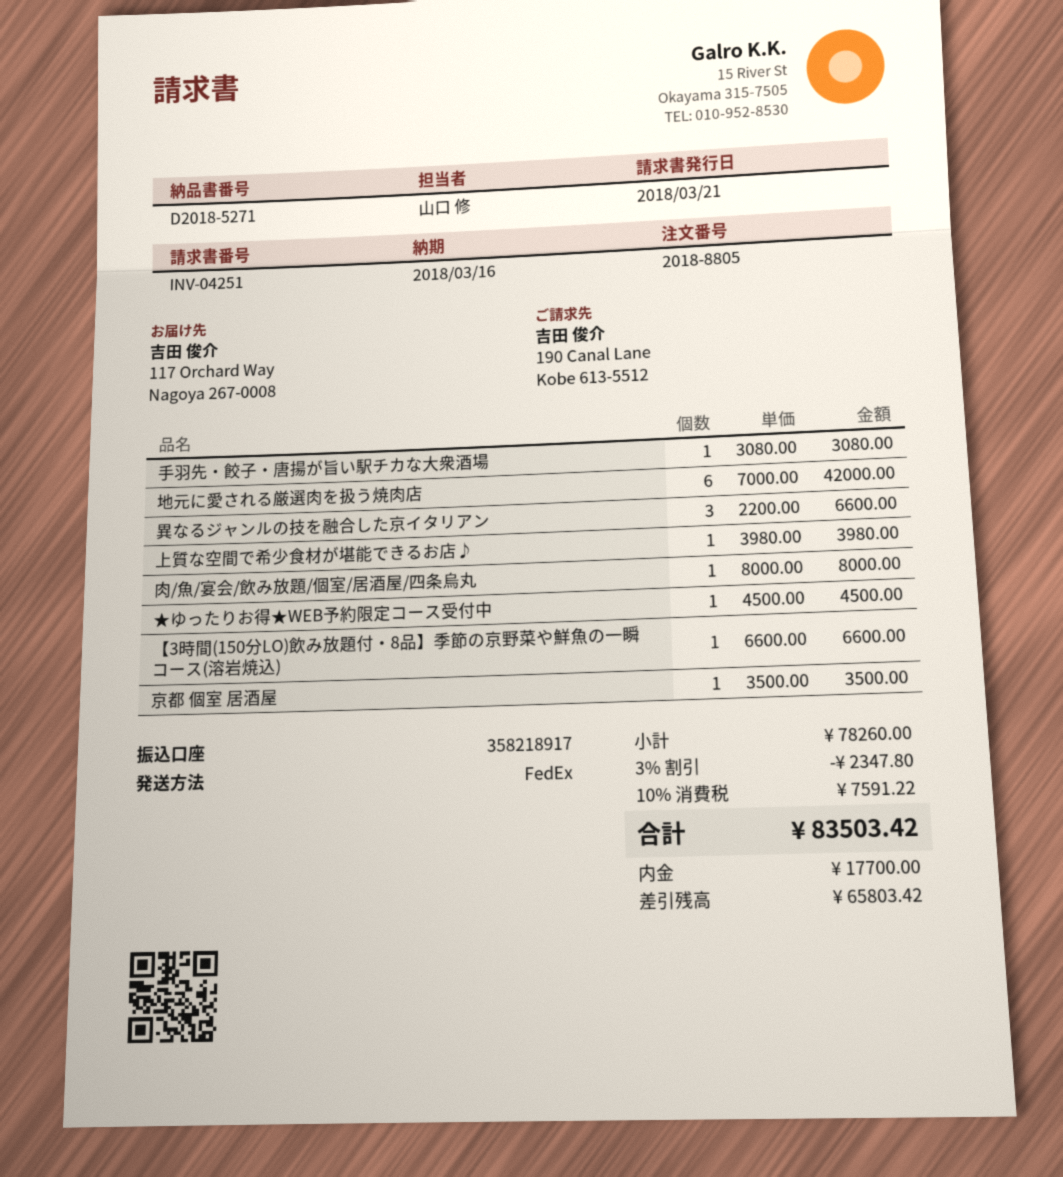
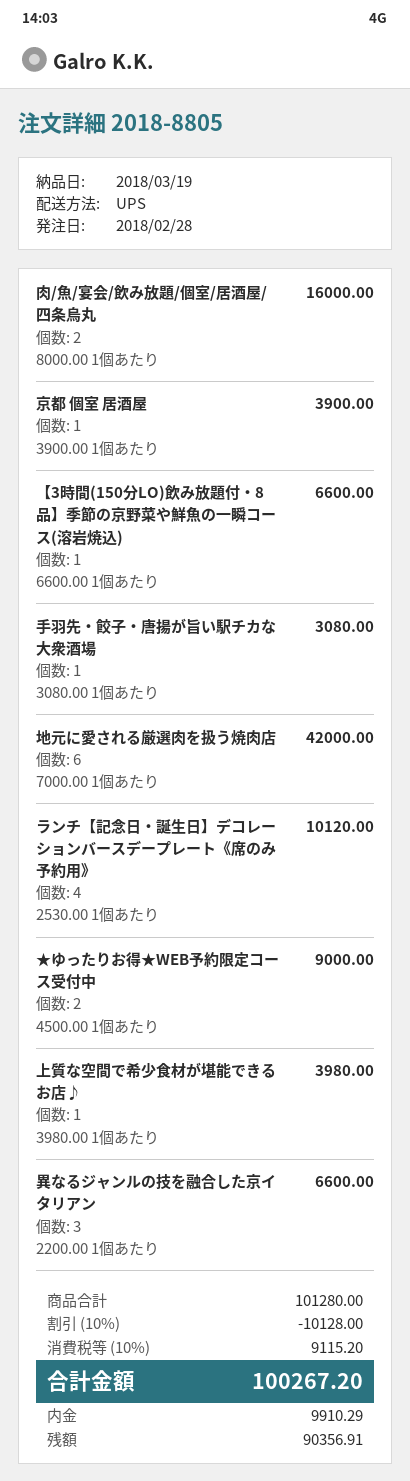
delivery date: 2018-03-16 -> 2018-03-19
shipping method: FedEx -> UPS
肉/魚/宴会/飲み放題/個室/居酒屋/四条烏丸: 1 x 8000.00 = 8000.00 -> 2 x 8000.00 = 16000.00
★ゆったりお得★WEB予約限定コース受付中: 1 x 4500.00 = 4500.00 -> 2 x 4500.00 = 9000.00
京都 個室 居酒屋: 1 x 3500.00 = 3500.00 -> 1 x 3900.00 = 3900.00
ランチ【記念日・誕生日】デコレーションバースデープレート《席のみ予約用》: none -> 4 x 2530.00 = 10120.00
subtotal: 78260.00 -> 101280.00
discount: 3% = 2347.80 -> 10% = 10128.00
tax: 10% = 7591.22 -> 10% = 9115.20
total: 83503.42 -> 100267.20
deposit: 17700.00 -> 9910.29
balance: 65803.42 -> 90356.91

